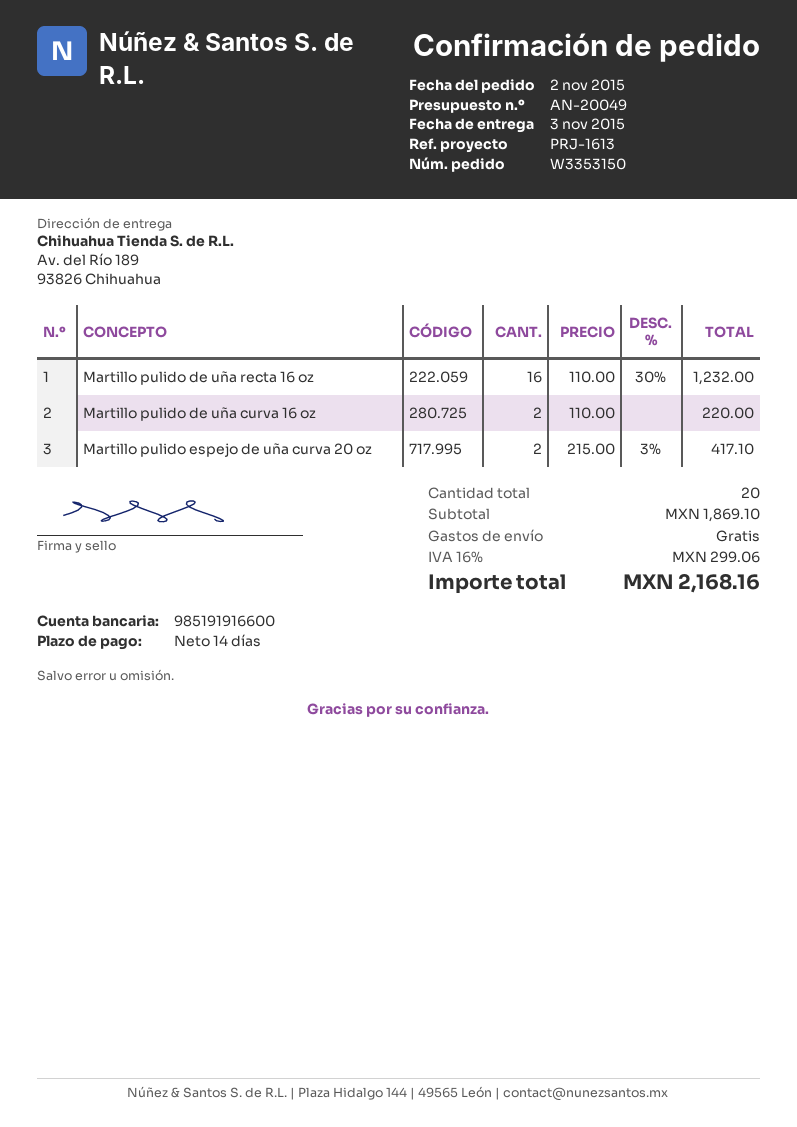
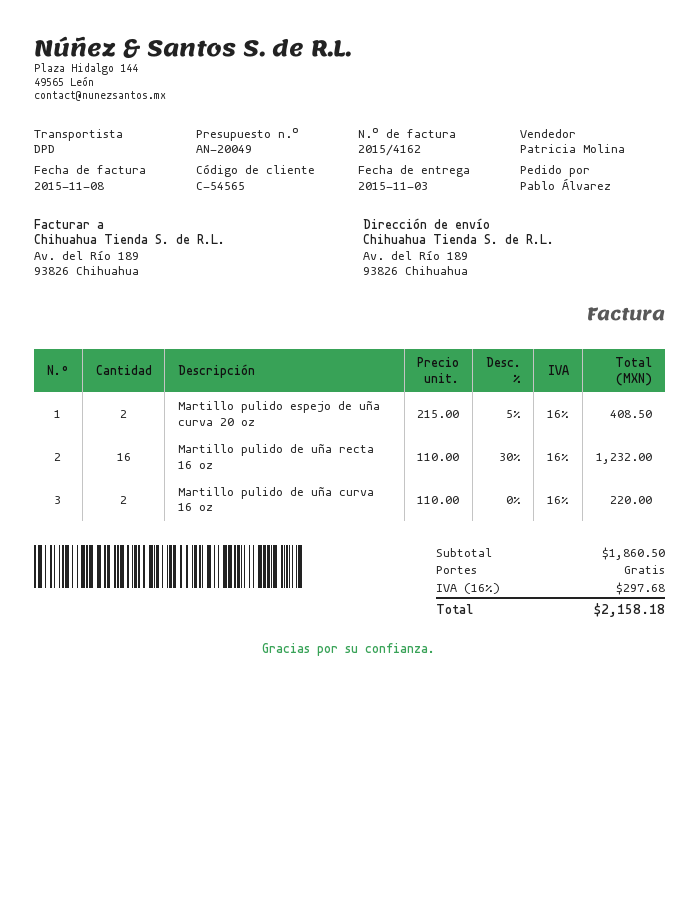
Martillo pulido espejo de uña curva 20 oz: 2 x 215.00 - 3% = 417.10 -> 2 x 215.00 - 5% = 408.50
subtotal: 1869.10 -> 1860.50
tax: 16% = 299.06 -> 16% = 297.68
total: 2168.16 -> 2158.18

